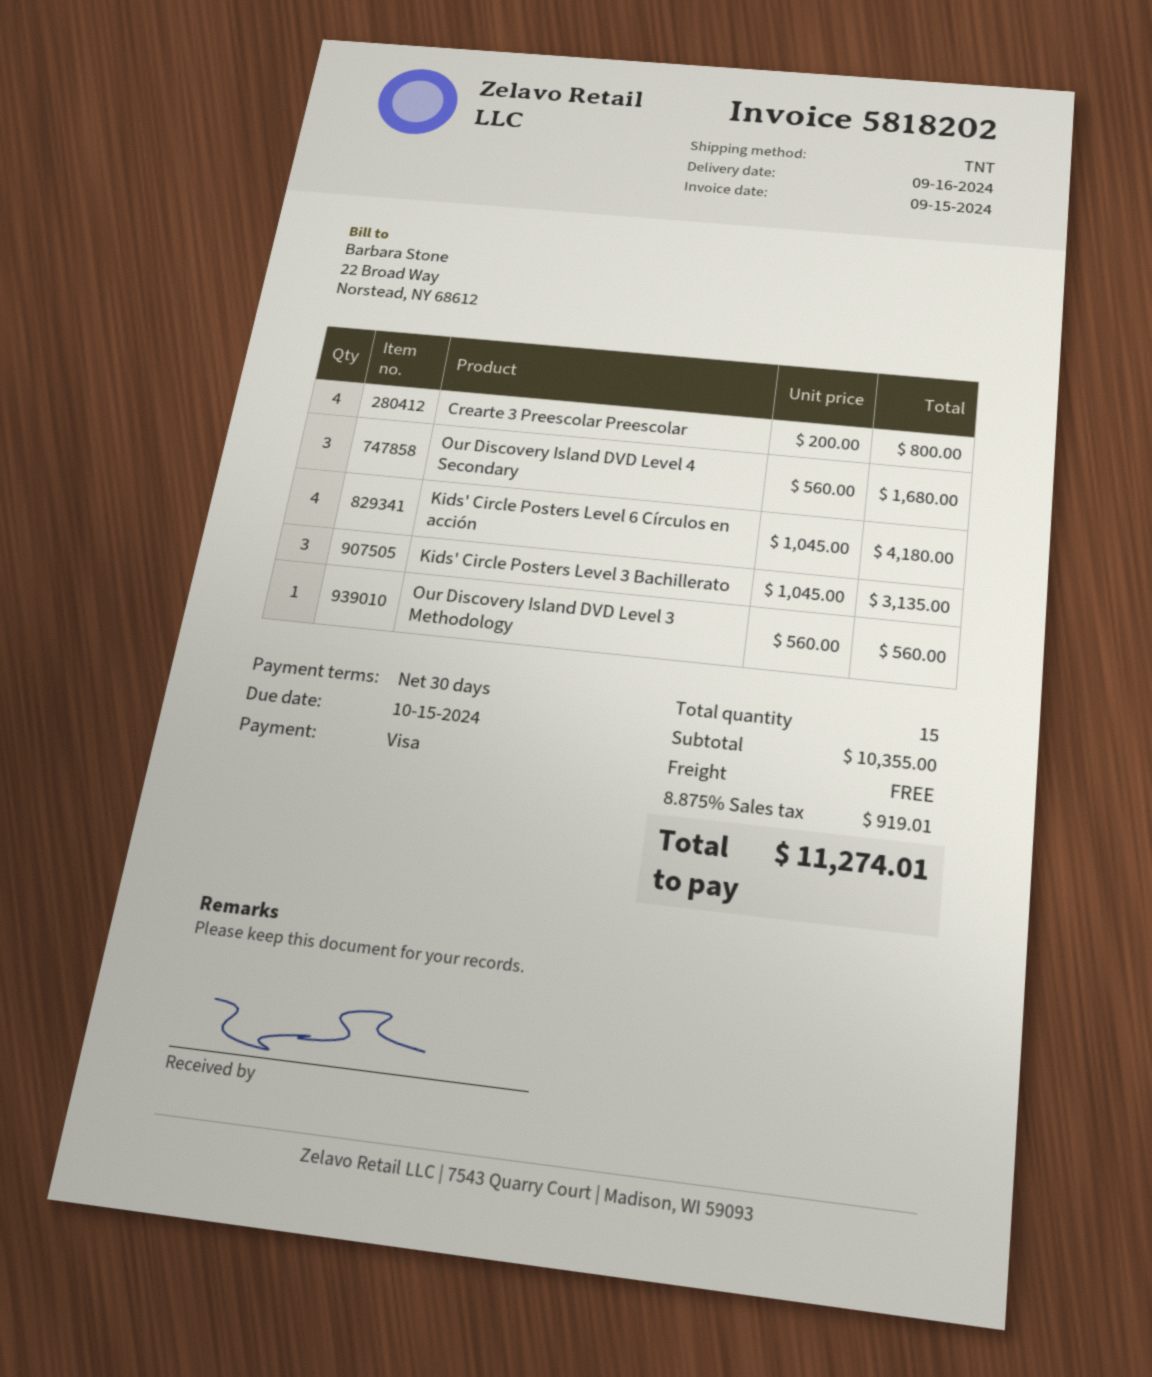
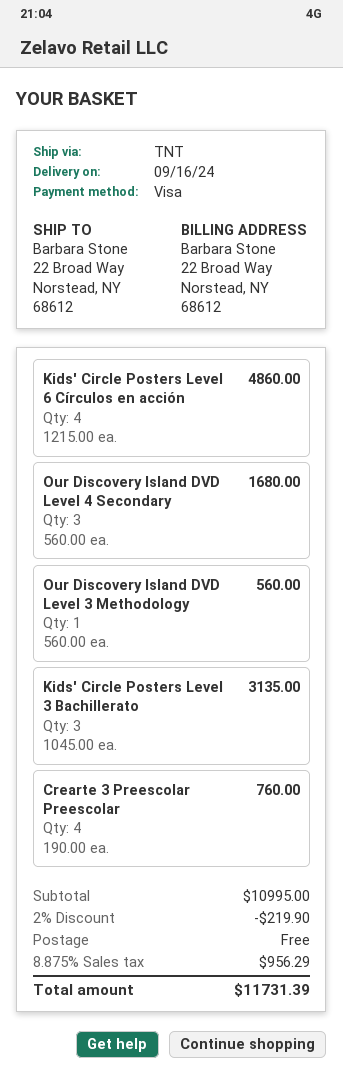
Crearte 3 Preescolar Preescolar: 4 x 200.00 = 800.00 -> 4 x 190.00 = 760.00
Kids' Circle Posters Level 6 Círculos en acción: 4 x 1045.00 = 4180.00 -> 4 x 1215.00 = 4860.00
subtotal: 10355.00 -> 10995.00
discount: none -> 2% = 219.90
tax: 8.875% = 919.01 -> 8.875% = 956.29
total: 11274.01 -> 11731.39

